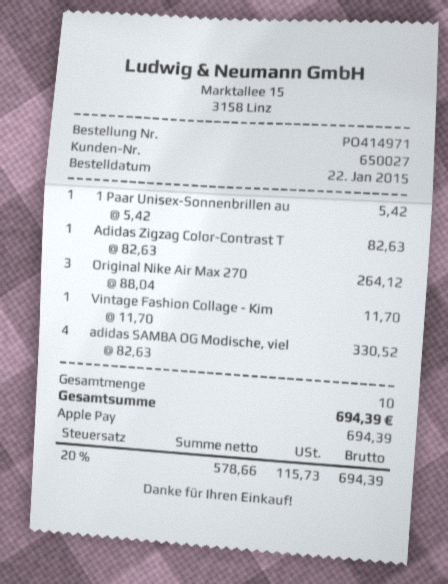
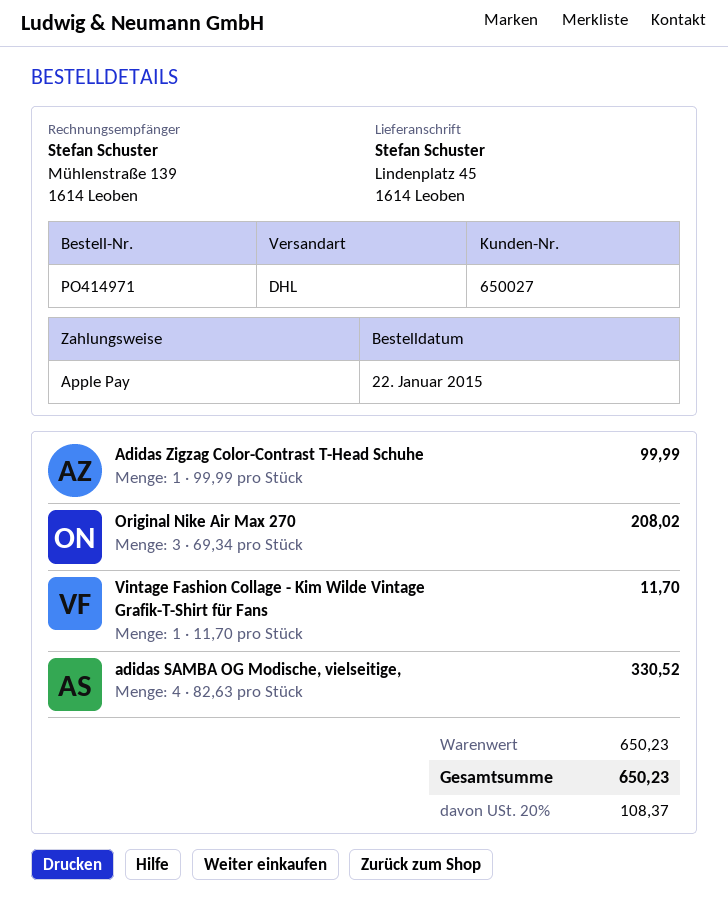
1 Paar Unisex-Sonnenbrillen au: 1 x 5.42 = 5.42 -> none
Adidas Zigzag Color-Contrast T: 1 x 82.63 = 82.63 -> 1 x 99.99 = 99.99
Original Nike Air Max 270: 3 x 88.04 = 264.12 -> 3 x 69.34 = 208.02
tax: 20% = 115.73 -> 20% = 108.37
total: 694.39 -> 650.23

